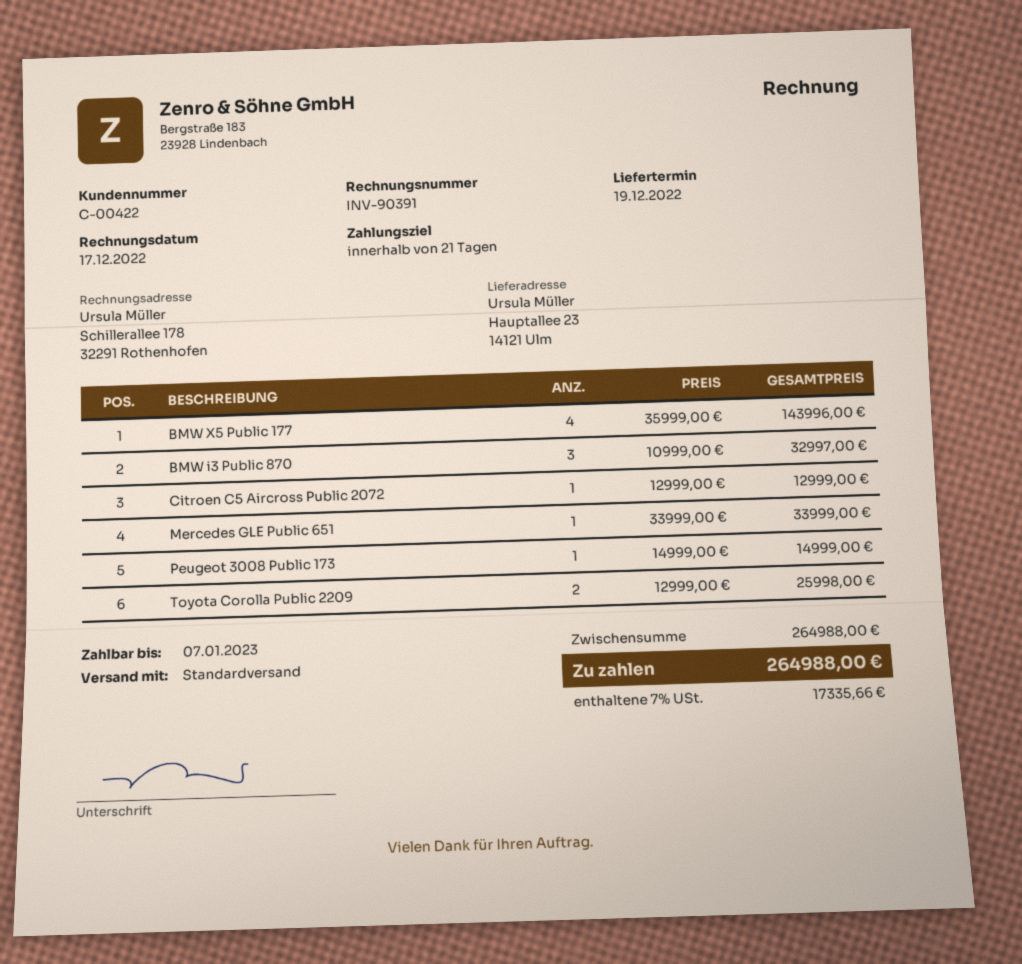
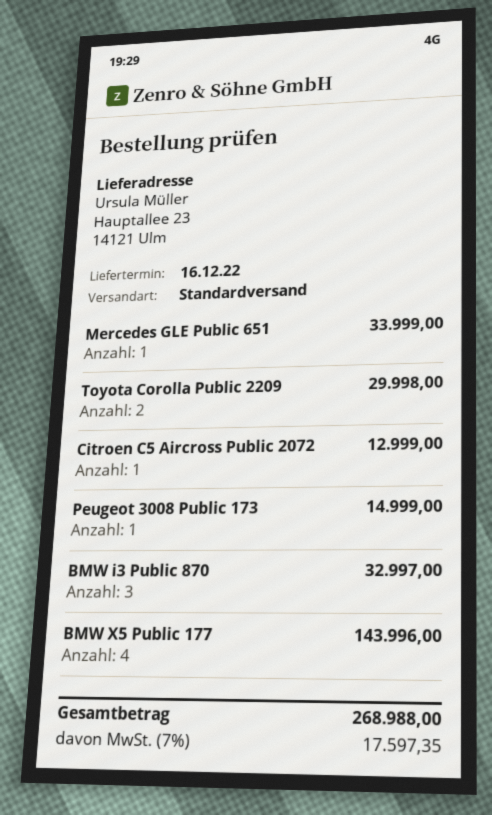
delivery date: 2022-12-19 -> 2022-12-16
Toyota Corolla Public 2209: 2 for 25998.00 -> 2 for 29998.00
tax: 7% = 17335.66 -> 7% = 17597.35
total: 264988.00 -> 268988.00

